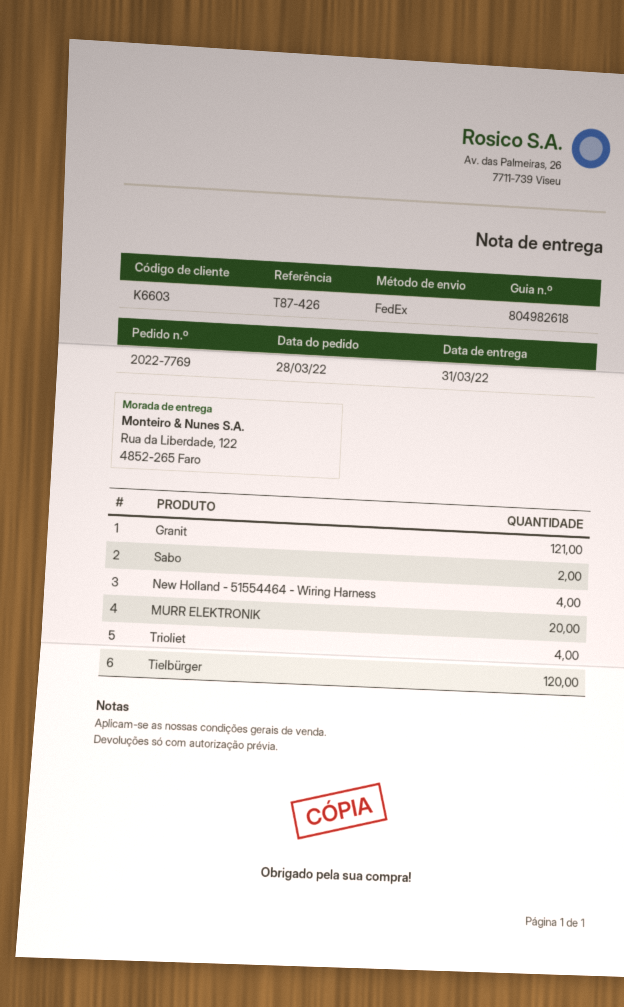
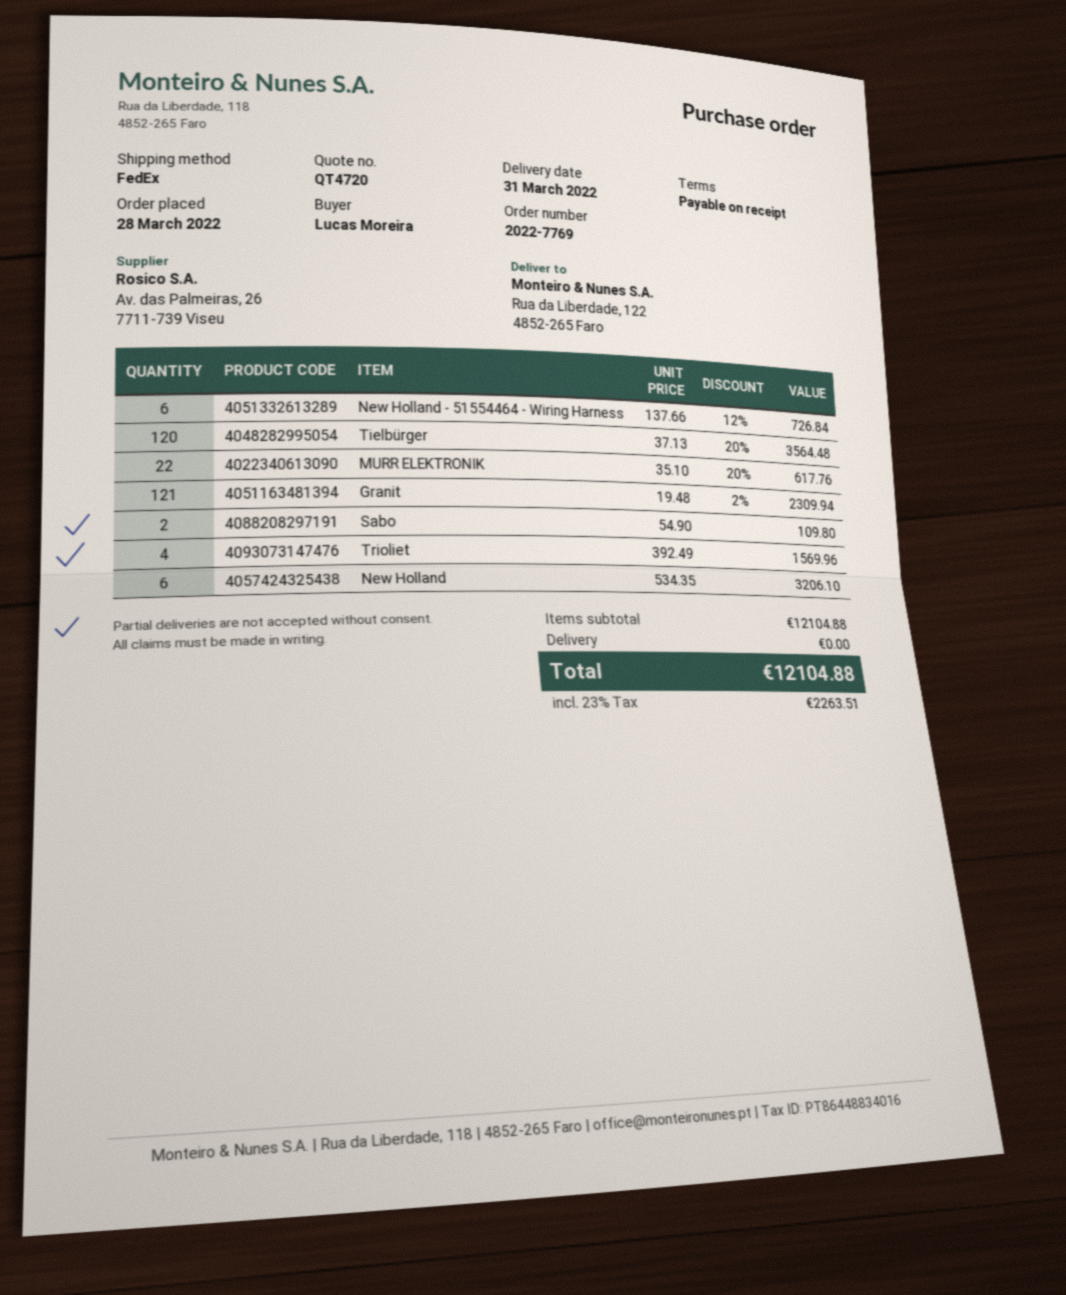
New Holland - 51554464 - Wiring Harness: 4 -> 6
MURR ELEKTRONIK: 20 -> 22
New Holland: none -> 6

